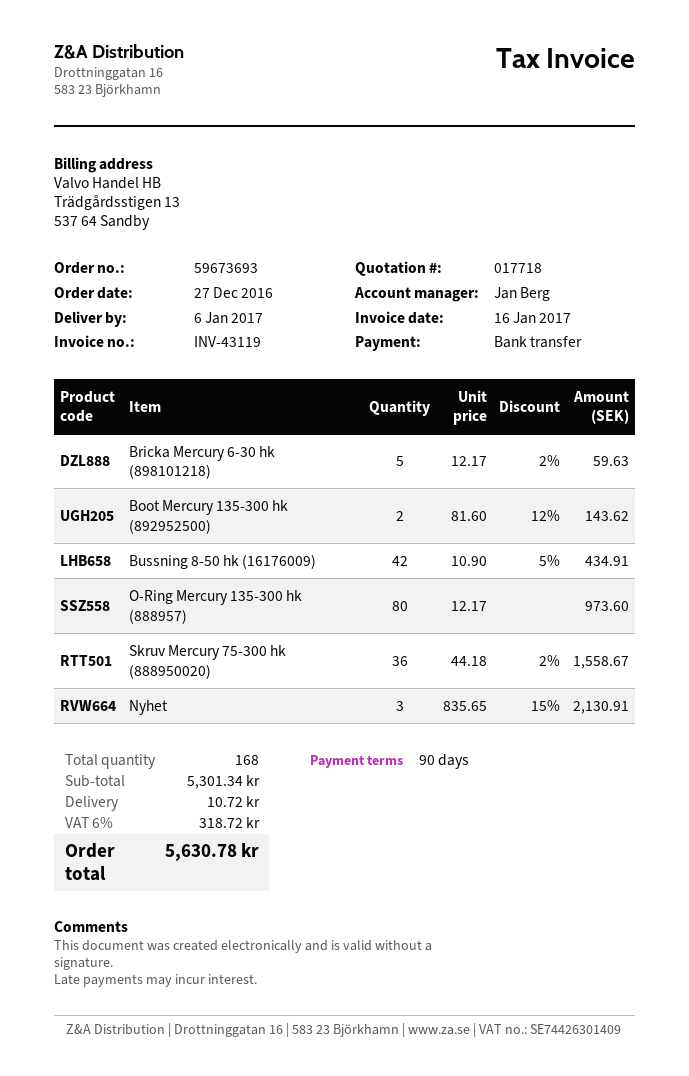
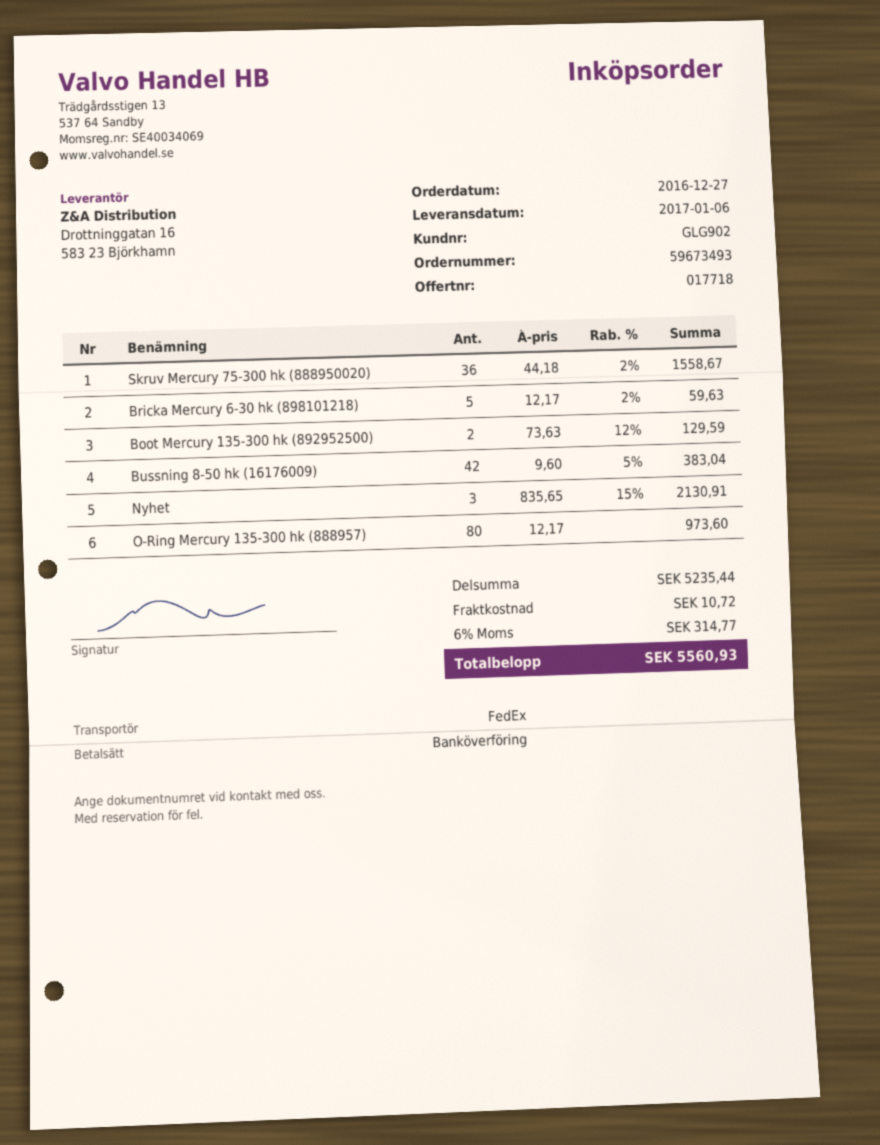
order number: 59673693 -> 59673493
Boot Mercury 135-300 hk (892952500): 2 x 81.60 - 12% = 143.62 -> 2 x 73.63 - 12% = 129.59
Bussning 8-50 hk (16176009): 42 x 10.90 - 5% = 434.91 -> 42 x 9.60 - 5% = 383.04
subtotal: 5301.34 -> 5235.44
tax: 6% = 318.72 -> 6% = 314.77
total: 5630.78 -> 5560.93

